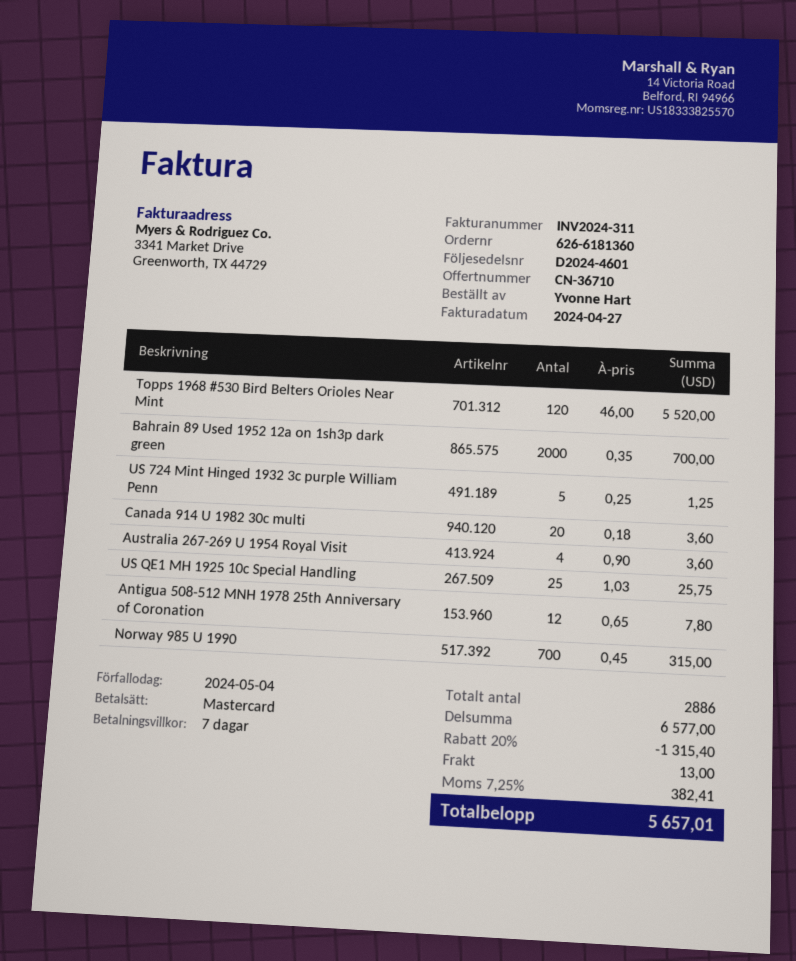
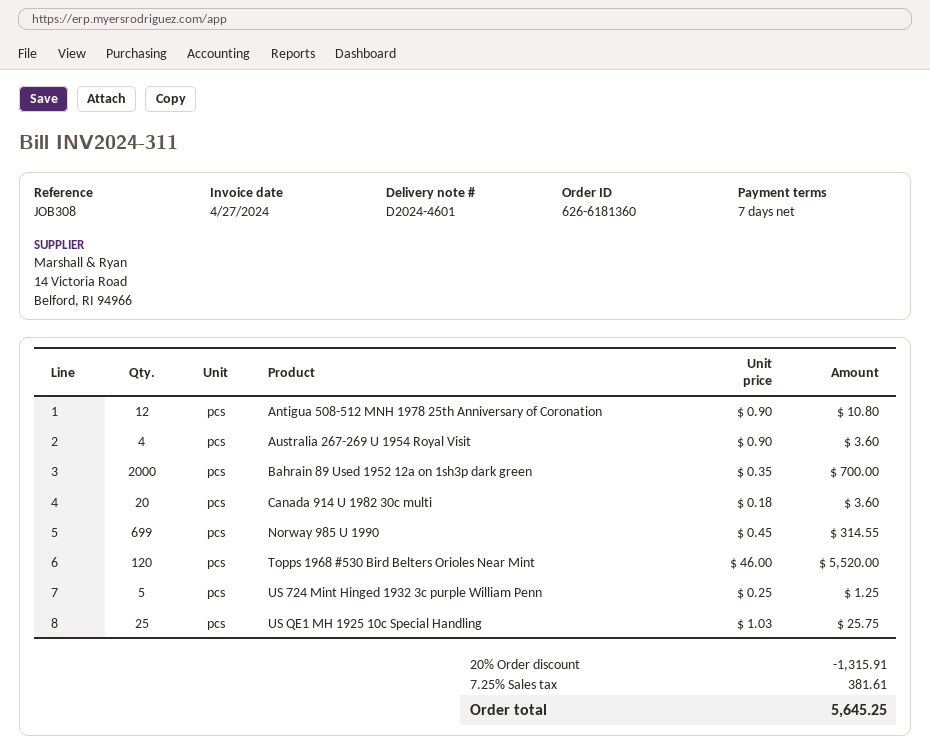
Antigua 508-512 MNH 1978 25th Anniversary of Coronation: 12 x 0.65 = 7.80 -> 12 x 0.90 = 10.80
Norway 985 U 1990: 700 x 0.45 = 315.00 -> 699 x 0.45 = 314.55
discount: 20% = 1315.40 -> 20% = 1315.91
shipping: 13.00 -> none
tax: 7.25% = 382.41 -> 7.25% = 381.61
total: 5657.01 -> 5645.25

